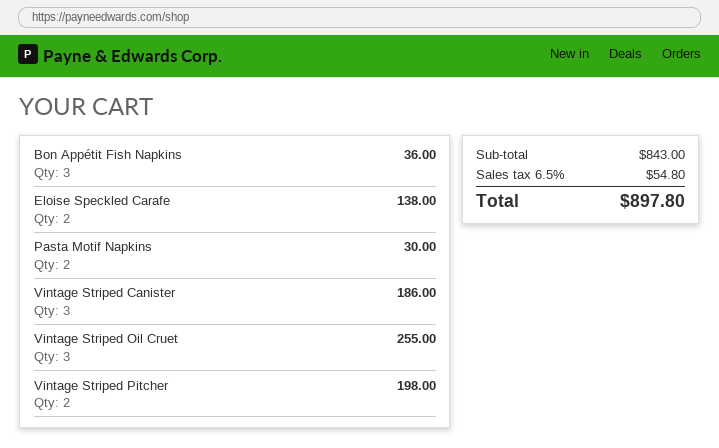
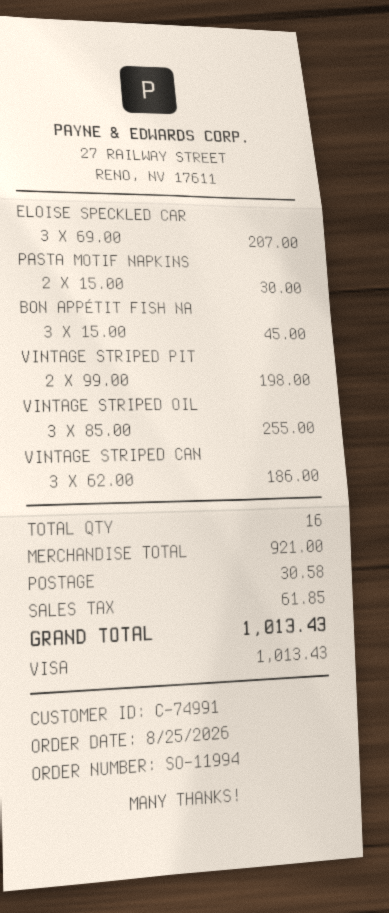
Bon Appétit Fish Napkins: 3 for 36.00 -> 3 for 45.00
Eloise Speckled Carafe: 2 for 138.00 -> 3 for 207.00
subtotal: 843.00 -> 921.00
shipping: none -> 30.58
tax: 54.80 -> 61.85
total: 897.80 -> 1013.43

